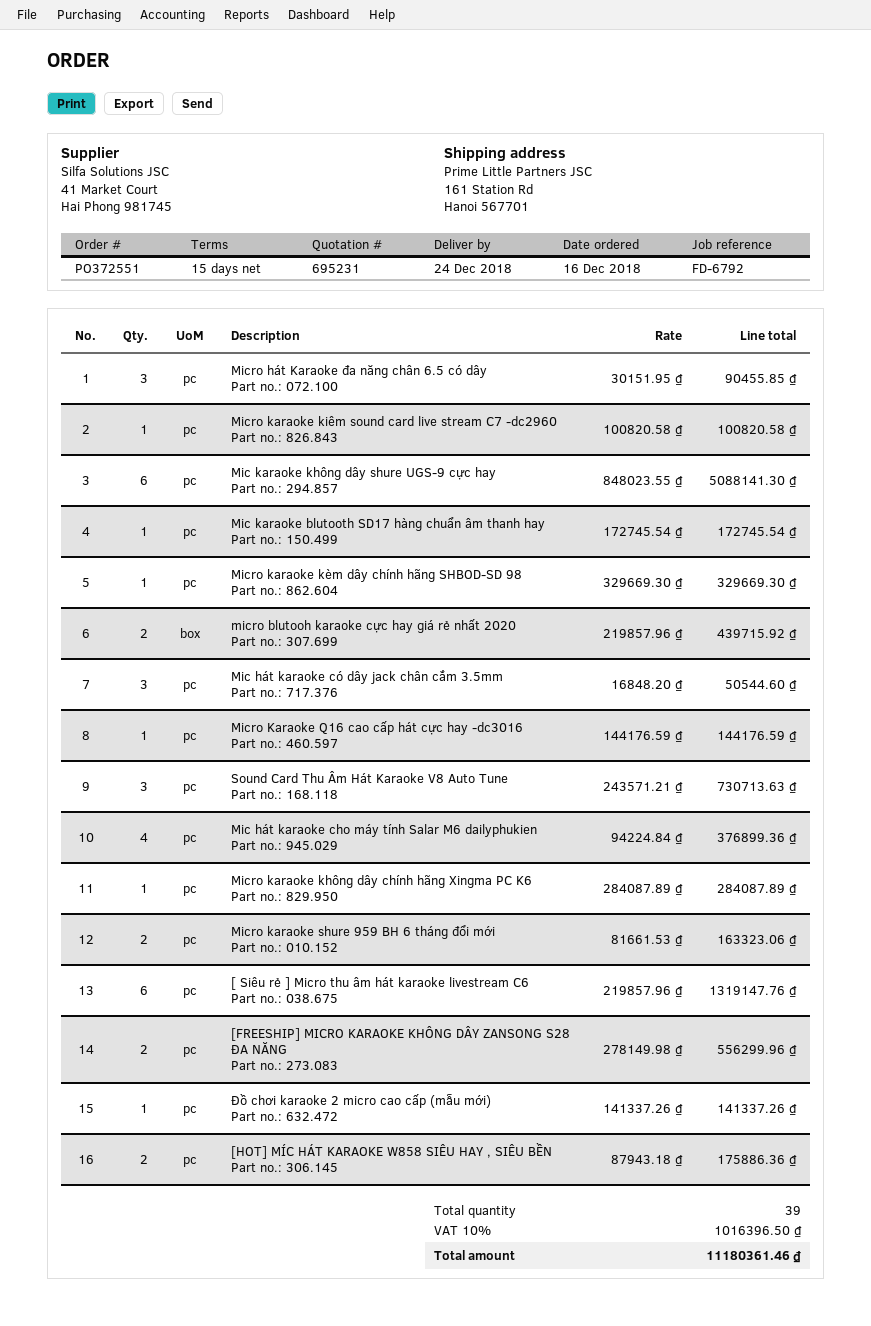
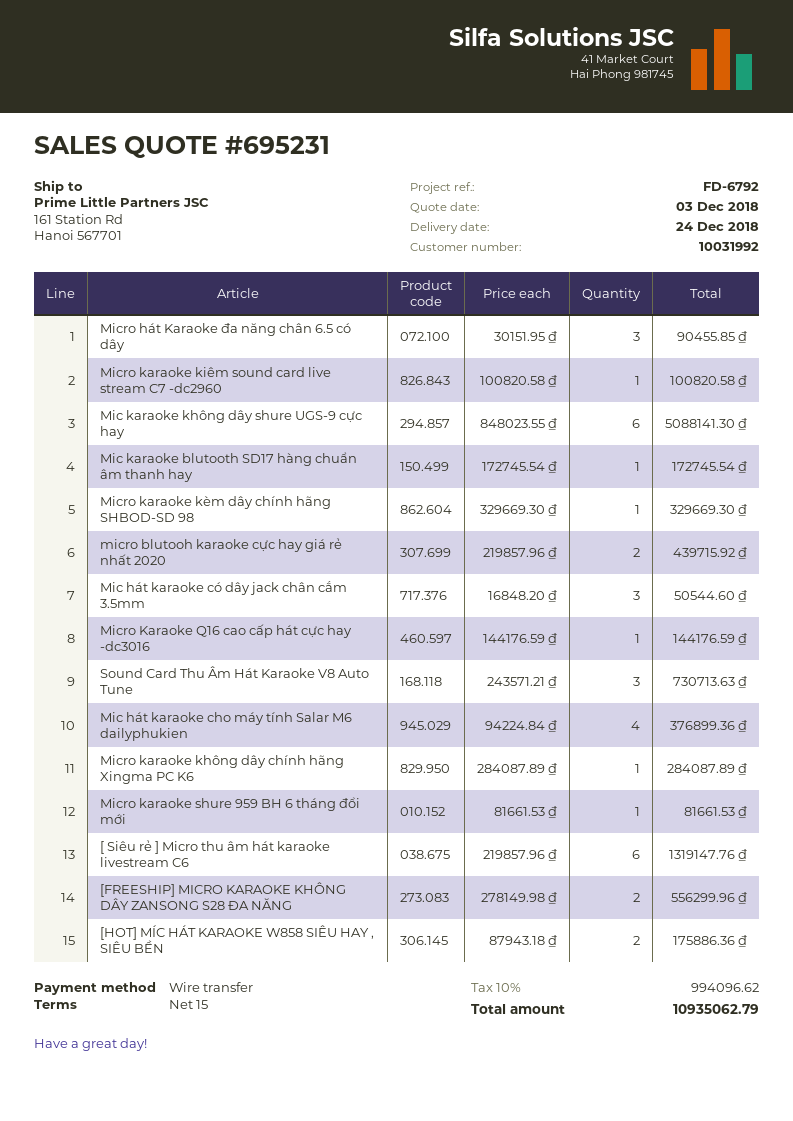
Micro karaoke shure 959 BH 6 tháng đổi mới: 2 x 81661.53 = 163323.06 -> 1 x 81661.53 = 81661.53
Đồ chơi karaoke 2 micro cao cấp (mẫu mới): 1 x 141337.26 = 141337.26 -> none
tax: 10% = 1016396.50 -> 10% = 994096.62
total: 11180361.46 -> 10935062.79

